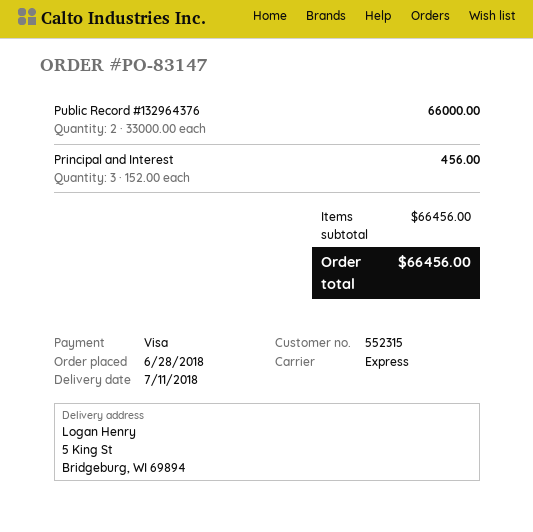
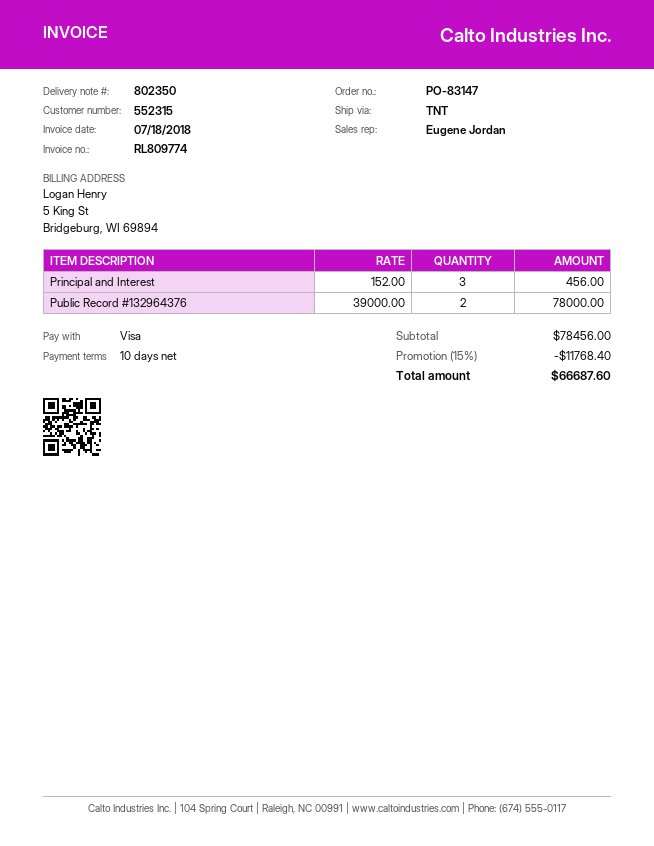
shipping method: express -> TNT
Public Record #132964376: 2 x 33000.00 = 66000.00 -> 2 x 39000.00 = 78000.00
subtotal: 66456.00 -> 78456.00
discount: none -> 15% = 11768.40
total: 66456.00 -> 66687.60

